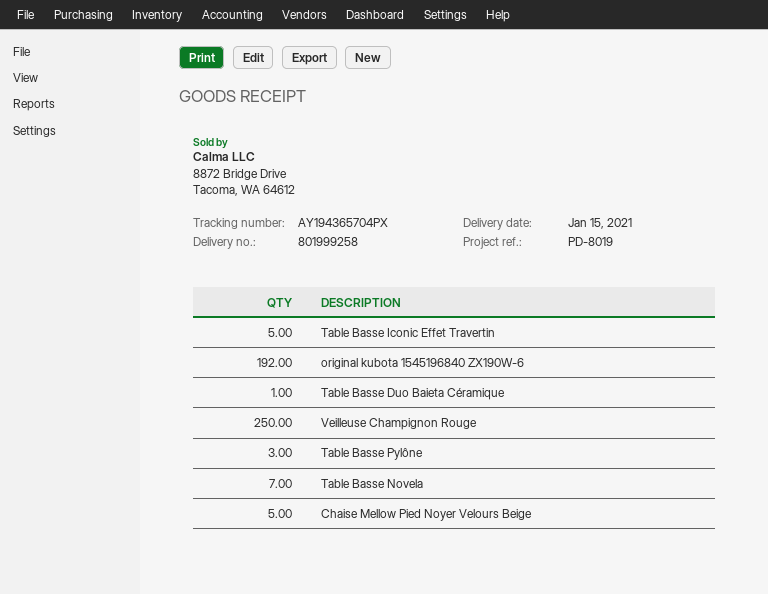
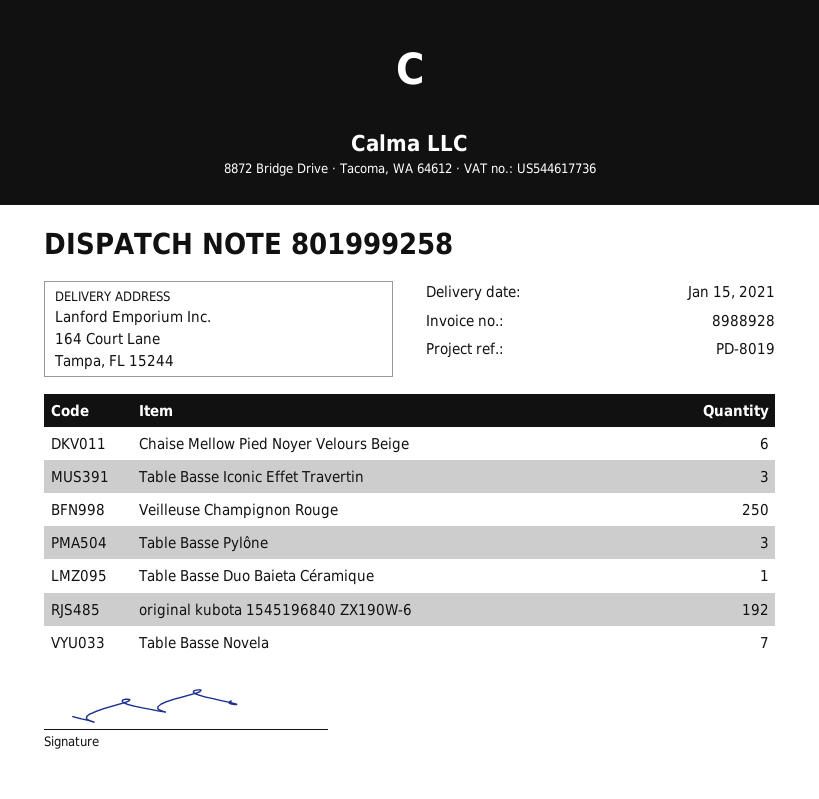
Table Basse Iconic Effet Travertin: 5 -> 3
Chaise Mellow Pied Noyer Velours Beige: 5 -> 6

